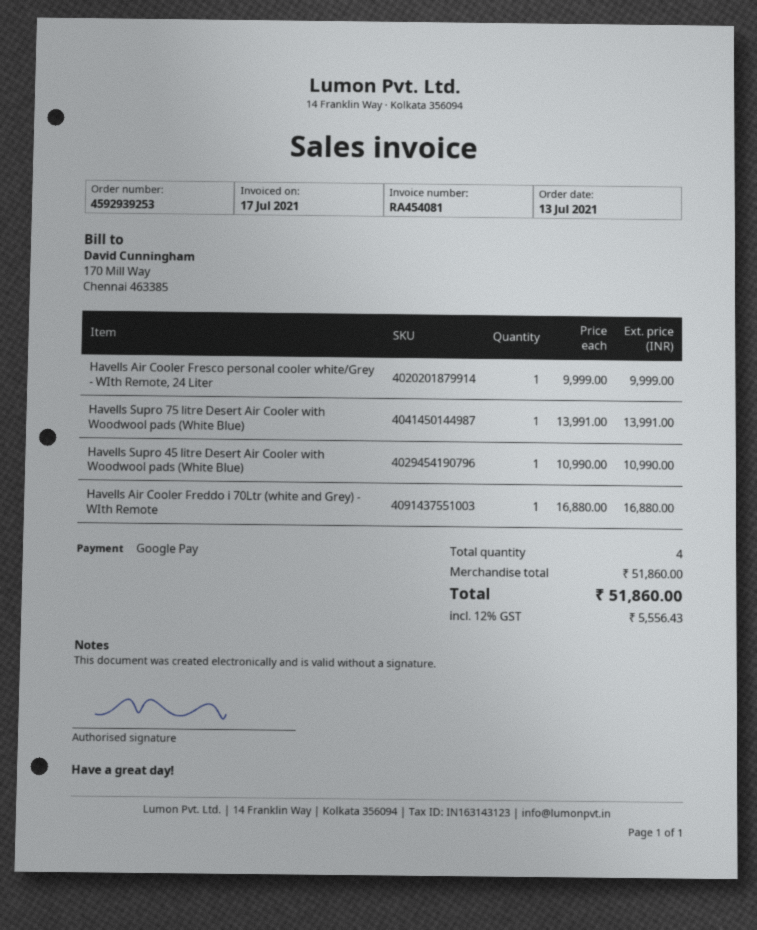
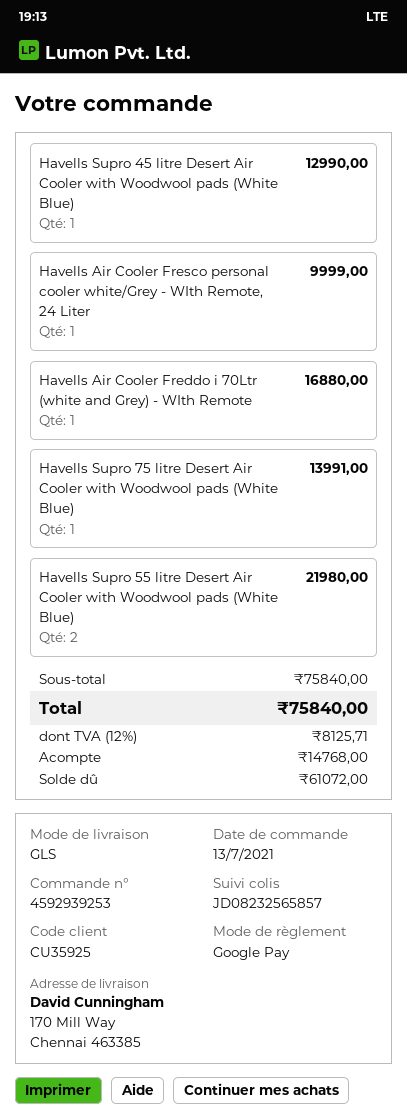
Havells Supro 45 litre Desert Air Cooler with Woodwool pads (White Blue): 1 for 10990.00 -> 1 for 12990.00
Havells Supro 55 litre Desert Air Cooler with Woodwool pads (White Blue): none -> 2 for 21980.00
subtotal: 51860.00 -> 75840.00
tax: 12% = 5556.43 -> 12% = 8125.71
total: 51860.00 -> 75840.00

